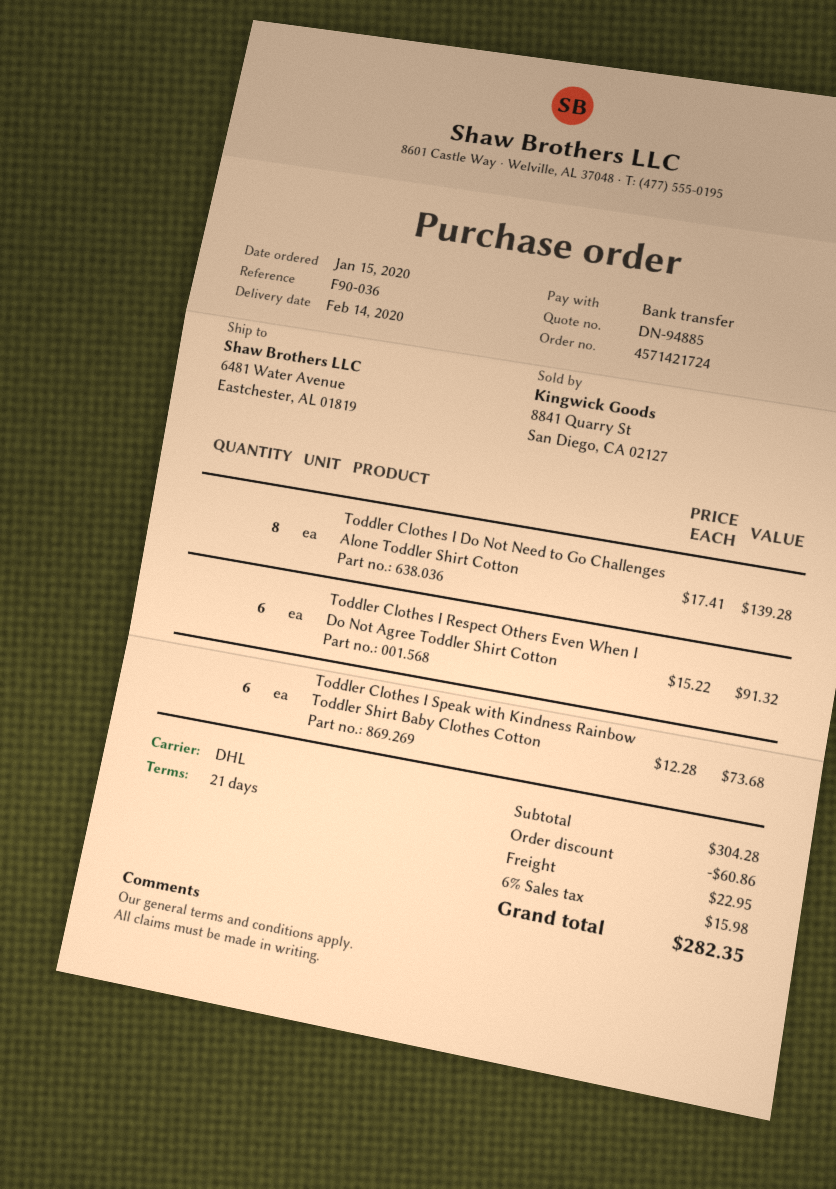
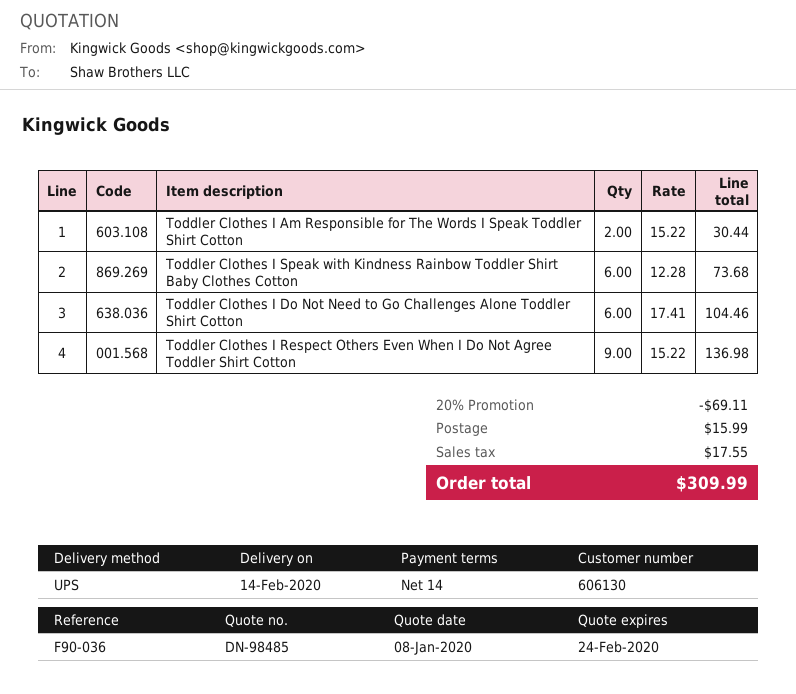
quote number: DN-94885 -> DN-98485
payment terms: 21 days -> 14 days
shipping method: DHL -> UPS
Toddler Clothes I Do Not Need to Go Challenges Alone Toddler Shirt Cotton: 8 x 17.41 = 139.28 -> 6 x 17.41 = 104.46
Toddler Clothes I Respect Others Even When I Do Not Agree Toddler Shirt Cotton: 6 x 15.22 = 91.32 -> 9 x 15.22 = 136.98
Toddler Clothes I Am Responsible for The Words I Speak Toddler Shirt Cotton: none -> 2 x 15.22 = 30.44
discount: 60.86 -> 69.11
shipping: 22.95 -> 15.99
tax: 15.98 -> 17.55
total: 282.35 -> 309.99

